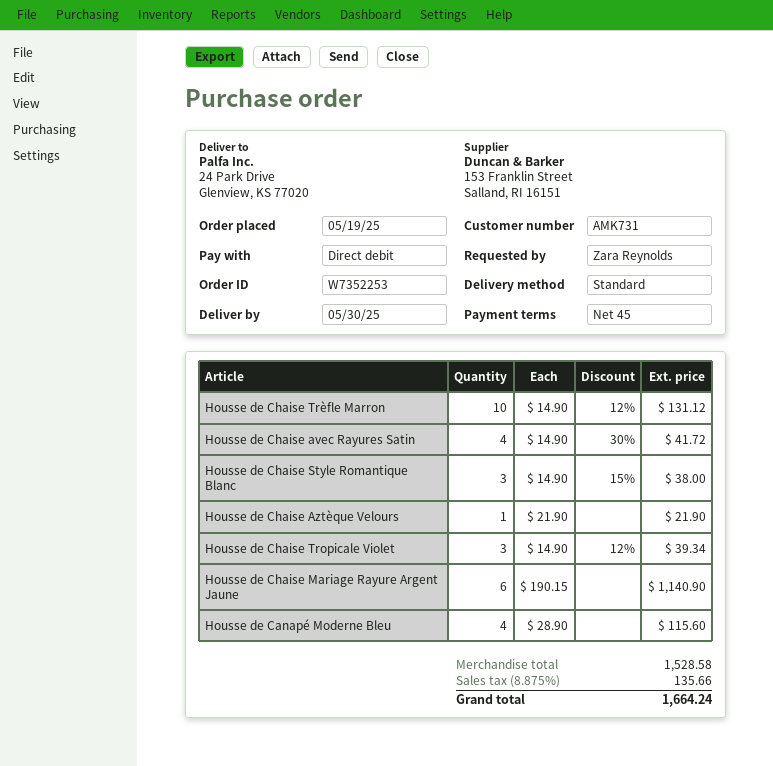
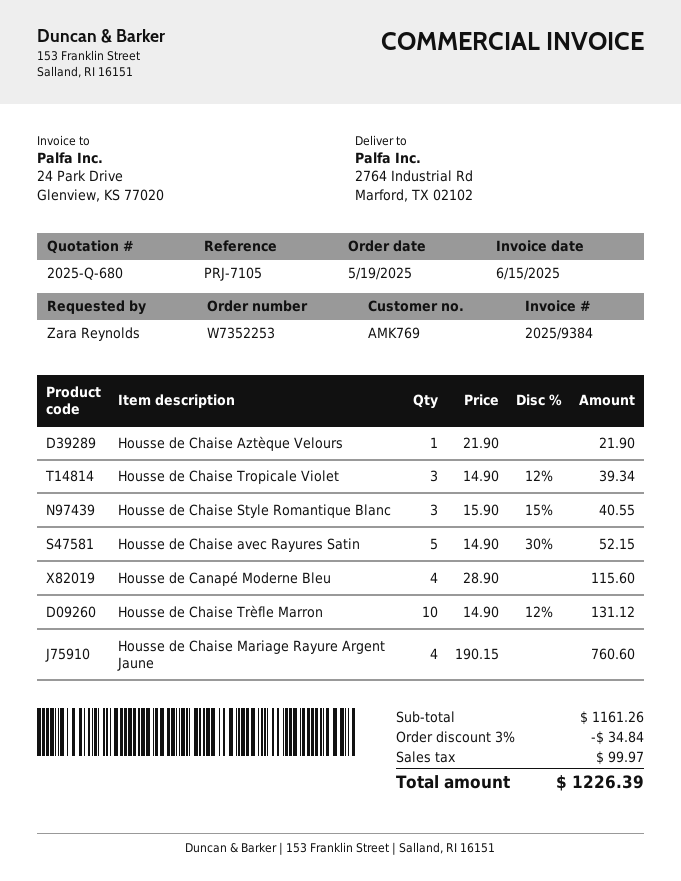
customer number: AMK731 -> AMK769
ship to: 24 Park Drive, Glenview, KS 77020 -> 2764 Industrial Rd, Marford, TX 02102
Housse de Chaise avec Rayures Satin: 4 x 14.90 - 30% = 41.72 -> 5 x 14.90 - 30% = 52.15
Housse de Chaise Style Romantique Blanc: 3 x 14.90 - 15% = 38.00 -> 3 x 15.90 - 15% = 40.55
Housse de Chaise Mariage Rayure Argent Jaune: 6 x 190.15 = 1140.90 -> 4 x 190.15 = 760.60
subtotal: 1528.58 -> 1161.26
discount: none -> 3% = 34.84
tax: 135.66 -> 99.97
total: 1664.24 -> 1226.39

